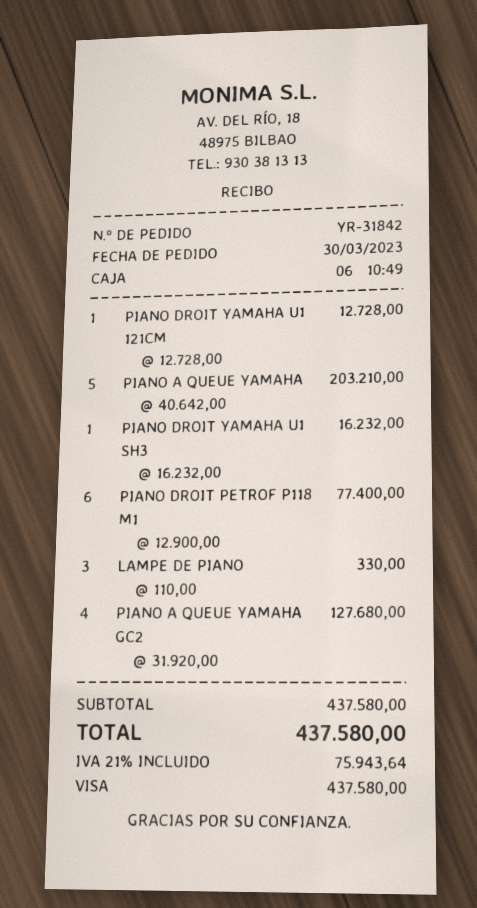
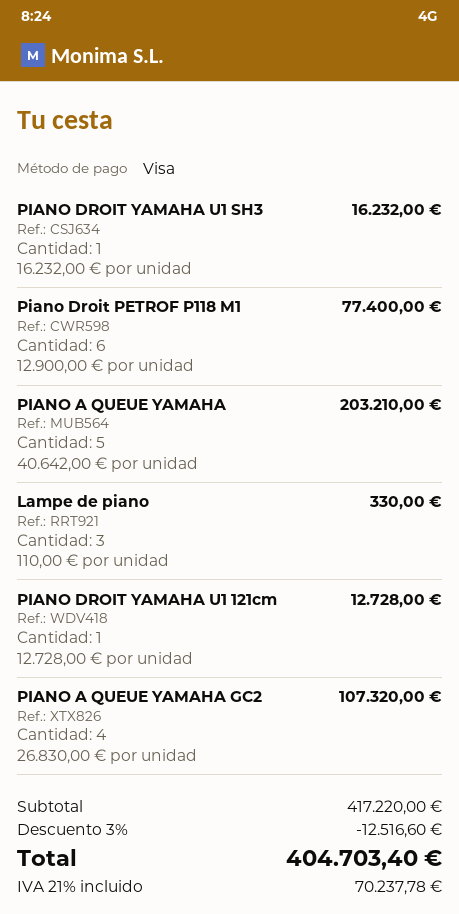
PIANO A QUEUE YAMAHA GC2: 4 x 31920.00 = 127680.00 -> 4 x 26830.00 = 107320.00
subtotal: 437580.00 -> 417220.00
discount: none -> 3% = 12516.60
tax: 21% = 75943.64 -> 21% = 70237.78
total: 437580.00 -> 404703.40

